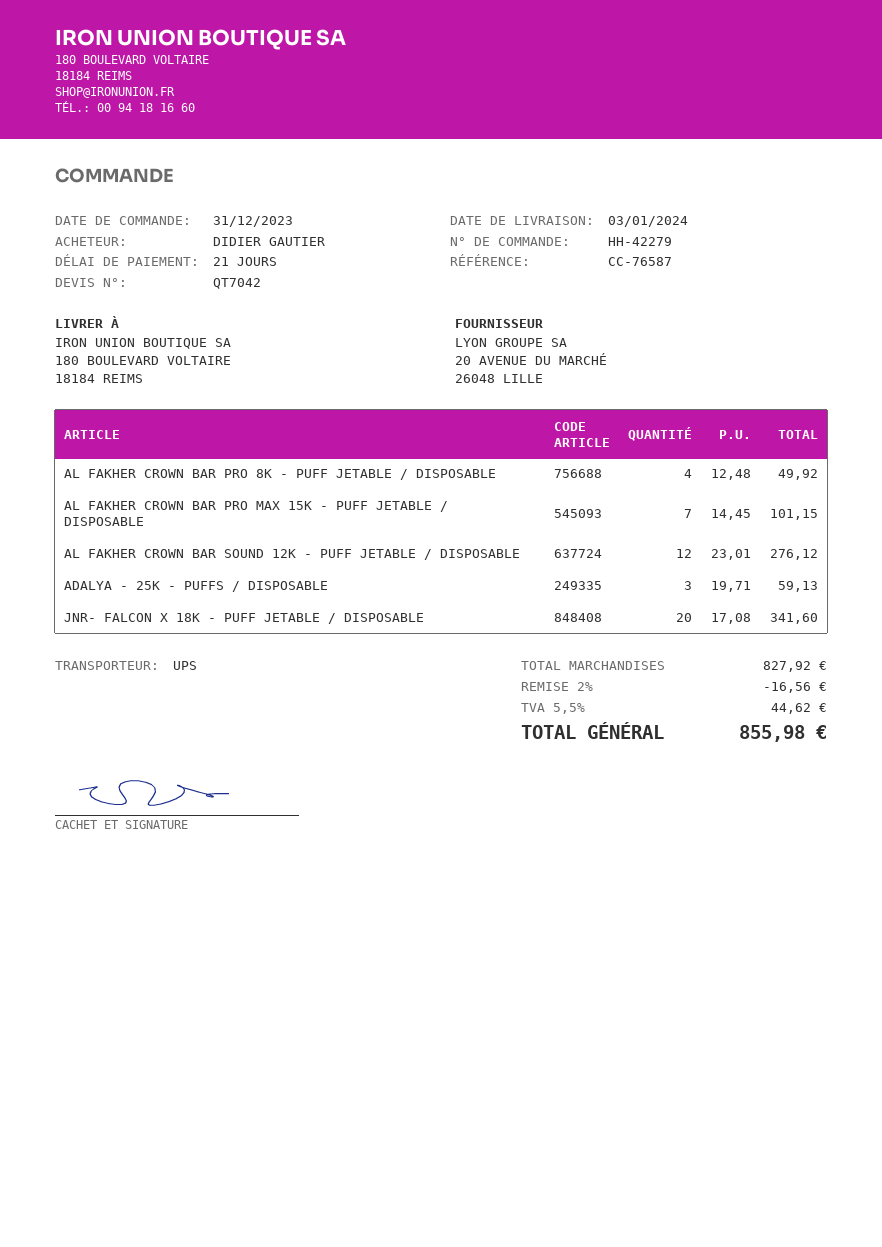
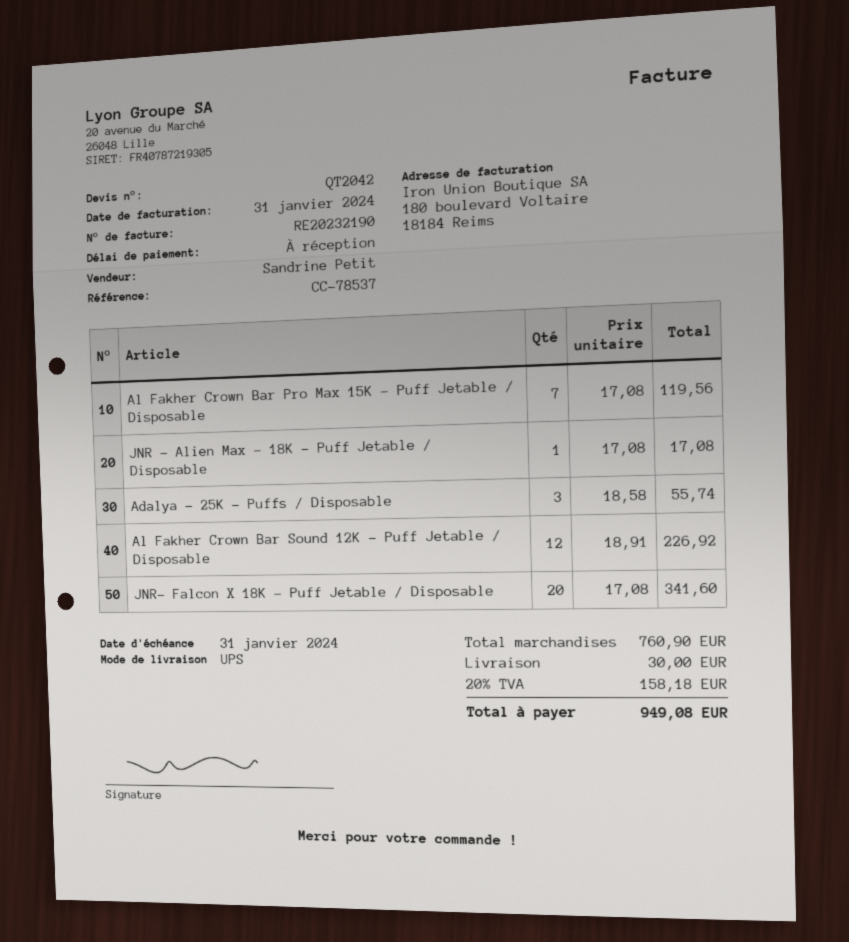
quote number: QT7042 -> QT2042
payment terms: 21 days -> on receipt
reference: CC-76587 -> CC-78537
AL FAKHER CROWN BAR PRO 8K - PUFF JETABLE / DISPOSABLE: 4 x 12.48 = 49.92 -> none
AL FAKHER CROWN BAR PRO MAX 15K - PUFF JETABLE / DISPOSABLE: 7 x 14.45 = 101.15 -> 7 x 17.08 = 119.56
AL FAKHER CROWN BAR SOUND 12K - PUFF JETABLE / DISPOSABLE: 12 x 23.01 = 276.12 -> 12 x 18.91 = 226.92
ADALYA - 25K - PUFFS / DISPOSABLE: 3 x 19.71 = 59.13 -> 3 x 18.58 = 55.74
JNR - Alien Max - 18K - Puff Jetable / Disposable: none -> 1 x 17.08 = 17.08
subtotal: 827.92 -> 760.90
discount: 2% = 16.56 -> none
shipping: none -> 30.00
tax: 5.5% = 44.62 -> 20% = 158.18
total: 855.98 -> 949.08

